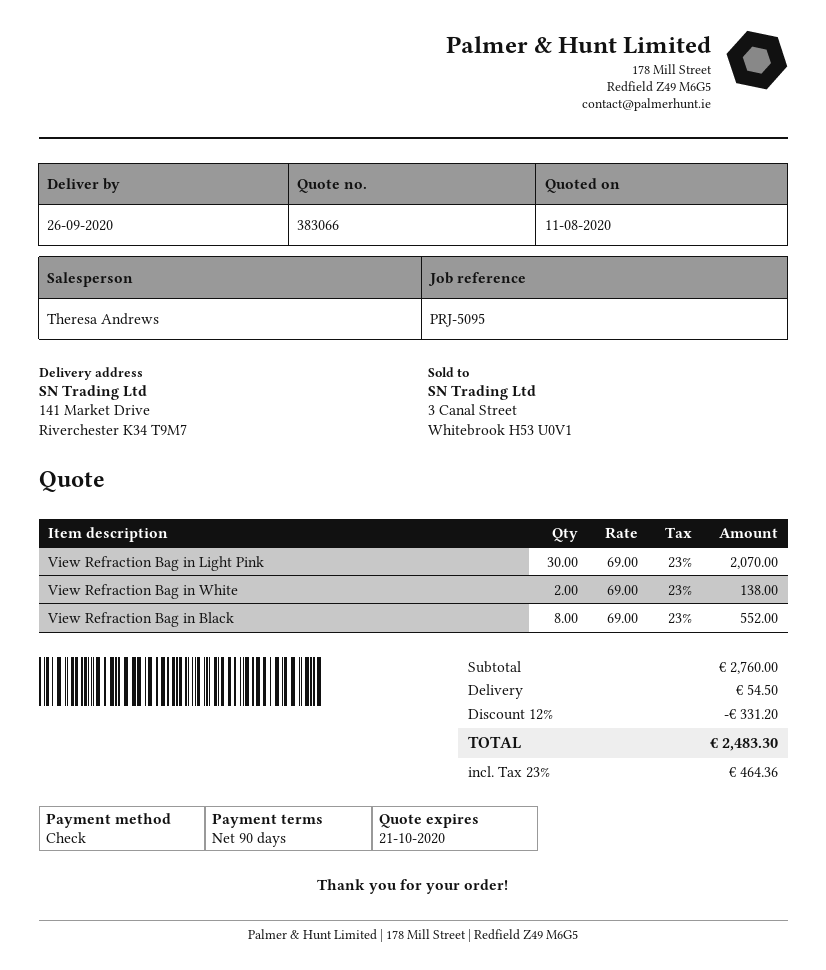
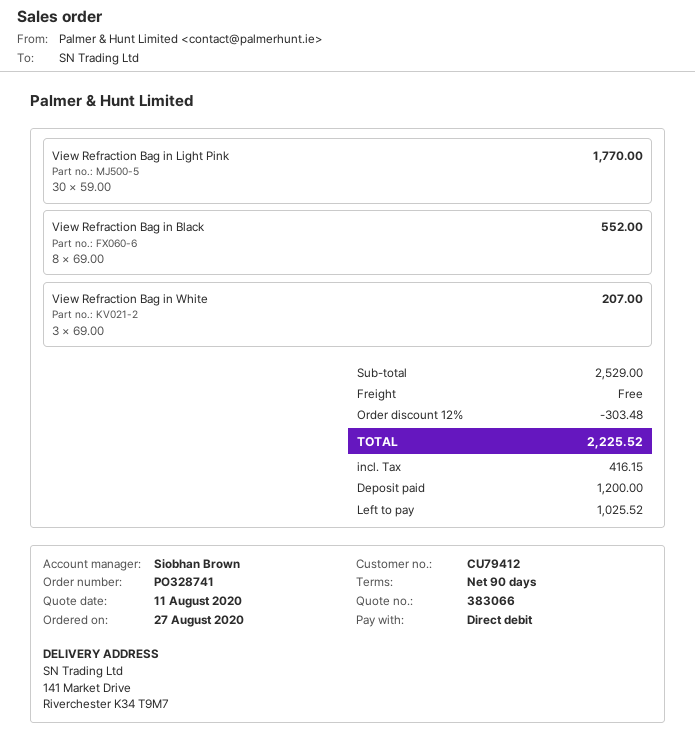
sales rep: Theresa Andrews -> Siobhan Brown
payment method: cheque -> direct debit
View Refraction Bag in Light Pink: 30 x 69.00 = 2070.00 -> 30 x 59.00 = 1770.00
View Refraction Bag in White: 2 x 69.00 = 138.00 -> 3 x 69.00 = 207.00
subtotal: 2760.00 -> 2529.00
discount: 12% = 331.20 -> 12% = 303.48
shipping: 54.50 -> 0.00
tax: 464.36 -> 416.15
total: 2483.30 -> 2225.52

